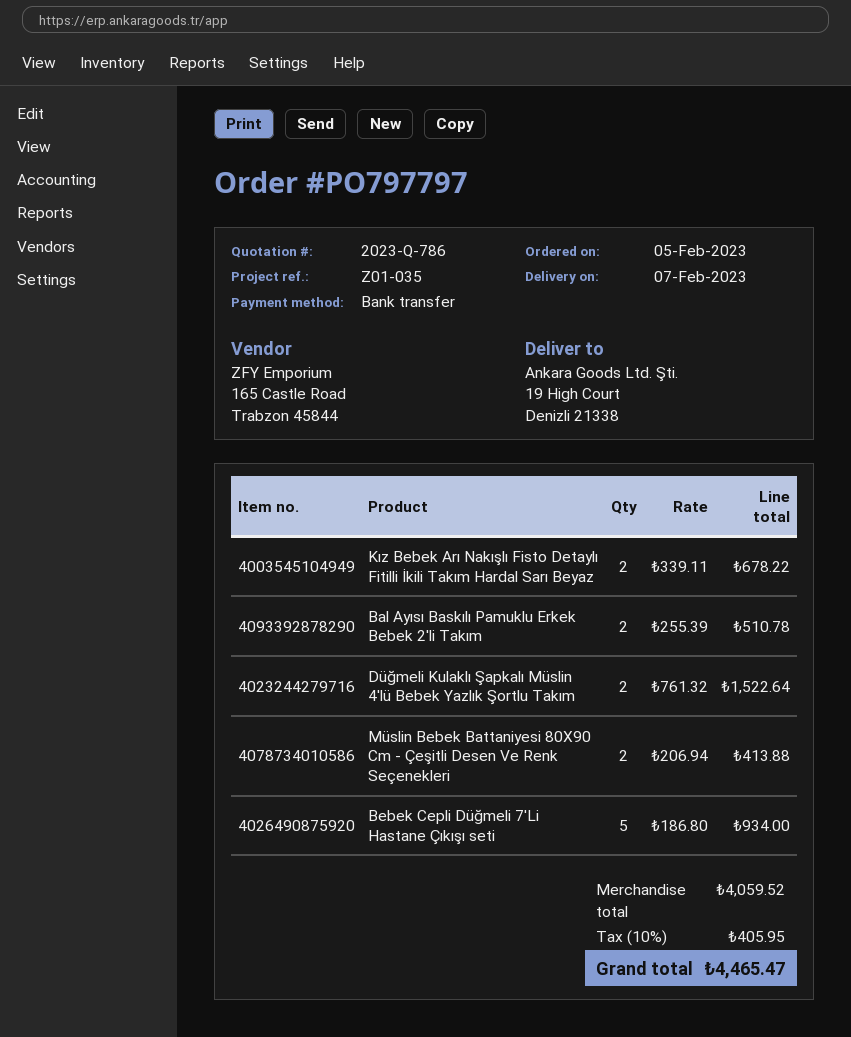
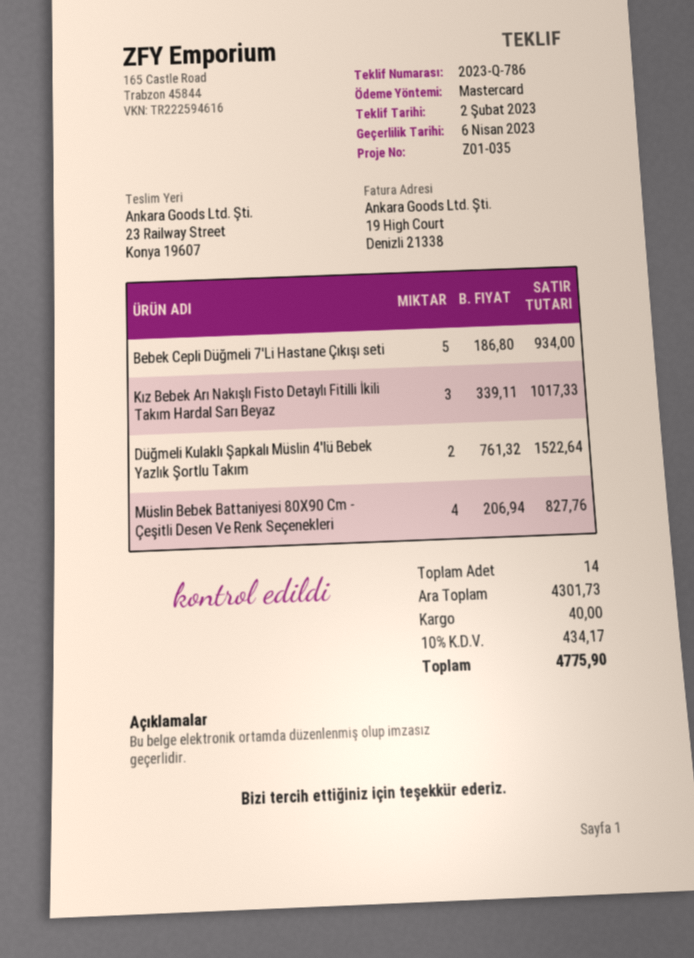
payment method: bank transfer -> Mastercard
ship to: 19 High Court, Denizli 21338 -> 23 Railway Street, Konya 19607
Kız Bebek Arı Nakışlı Fisto Detaylı Fitilli İkili Takım Hardal Sarı Beyaz: 2 x 339.11 = 678.22 -> 3 x 339.11 = 1017.33
Bal Ayısı Baskılı Pamuklu Erkek Bebek 2'li Takım: 2 x 255.39 = 510.78 -> none
Müslin Bebek Battaniyesi 80X90 Cm - Çeşitli Desen Ve Renk Seçenekleri: 2 x 206.94 = 413.88 -> 4 x 206.94 = 827.76
subtotal: 4059.52 -> 4301.73
shipping: none -> 40.00
tax: 10% = 405.95 -> 10% = 434.17
total: 4465.47 -> 4775.90

